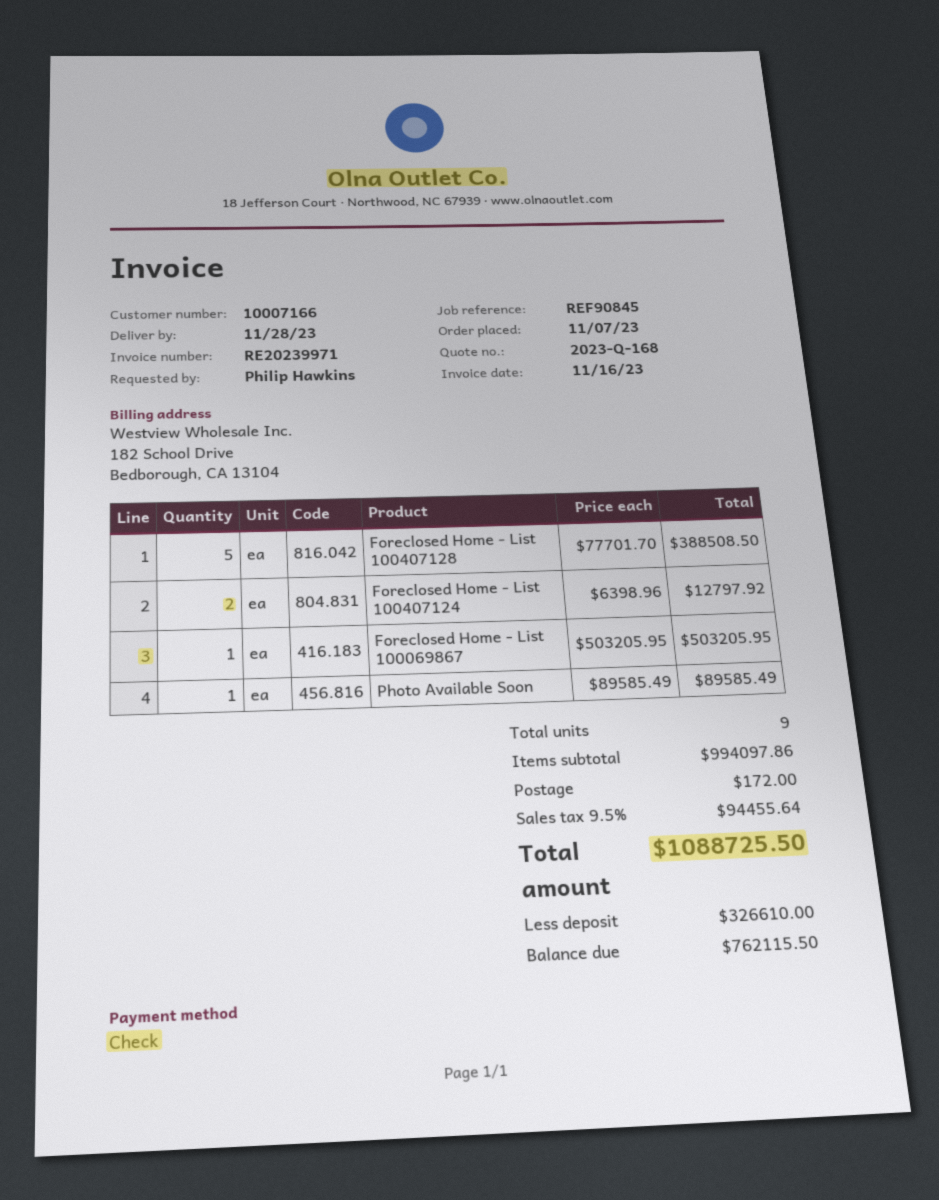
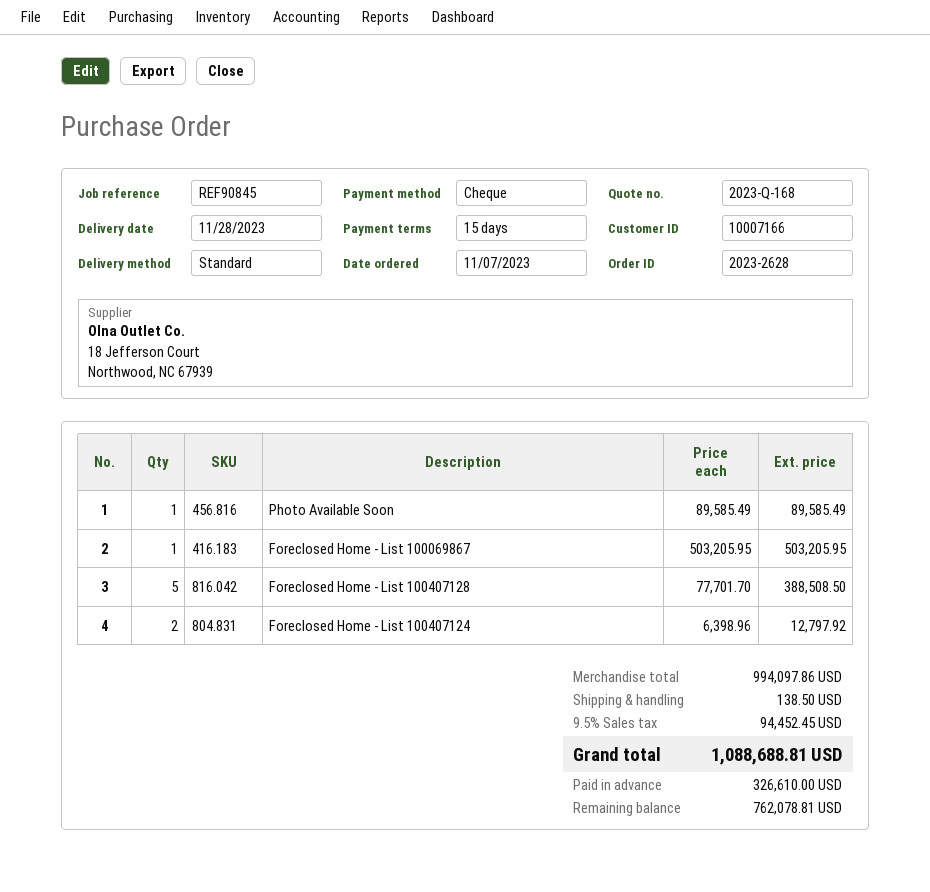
shipping: 172.00 -> 138.50
tax: 9.5% = 94455.64 -> 9.5% = 94452.45
total: 1088725.50 -> 1088688.81
balance: 762115.50 -> 762078.81

